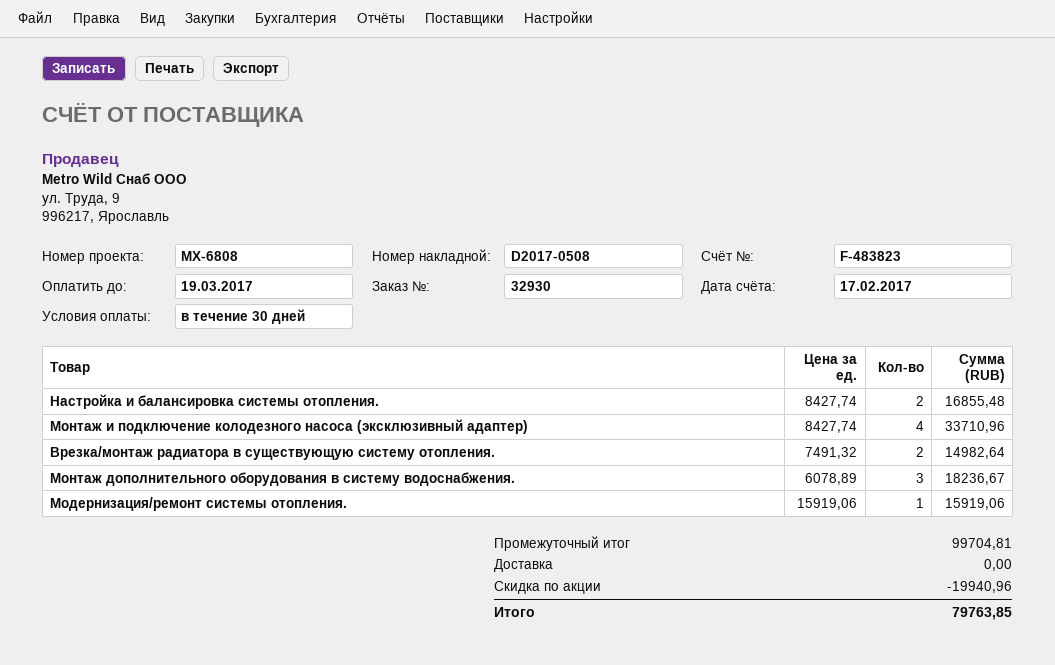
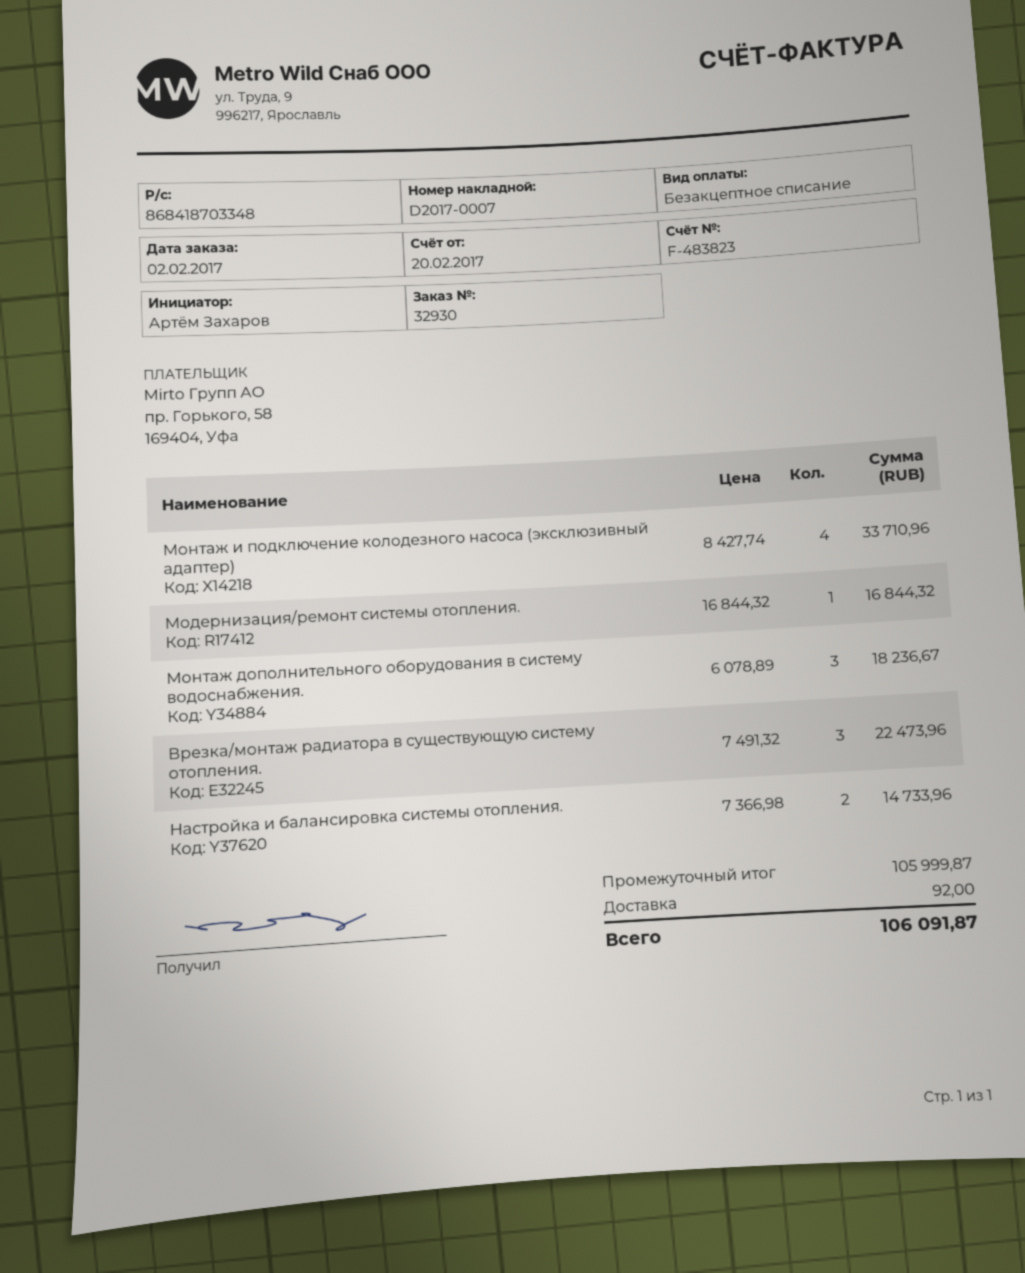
delivery note number: D2017-0508 -> D2017-0007
invoice date: 2017-02-17 -> 2017-02-20
Настройка и балансировка системы отопления.: 2 x 8427.74 = 16855.48 -> 2 x 7366.98 = 14733.96
Врезка/монтаж радиатора в существующую систему отопления.: 2 x 7491.32 = 14982.64 -> 3 x 7491.32 = 22473.96
Модернизация/ремонт системы отопления.: 1 x 15919.06 = 15919.06 -> 1 x 16844.32 = 16844.32
subtotal: 99704.81 -> 105999.87
discount: 19940.96 -> none
shipping: 0.00 -> 92.00
total: 79763.85 -> 106091.87

